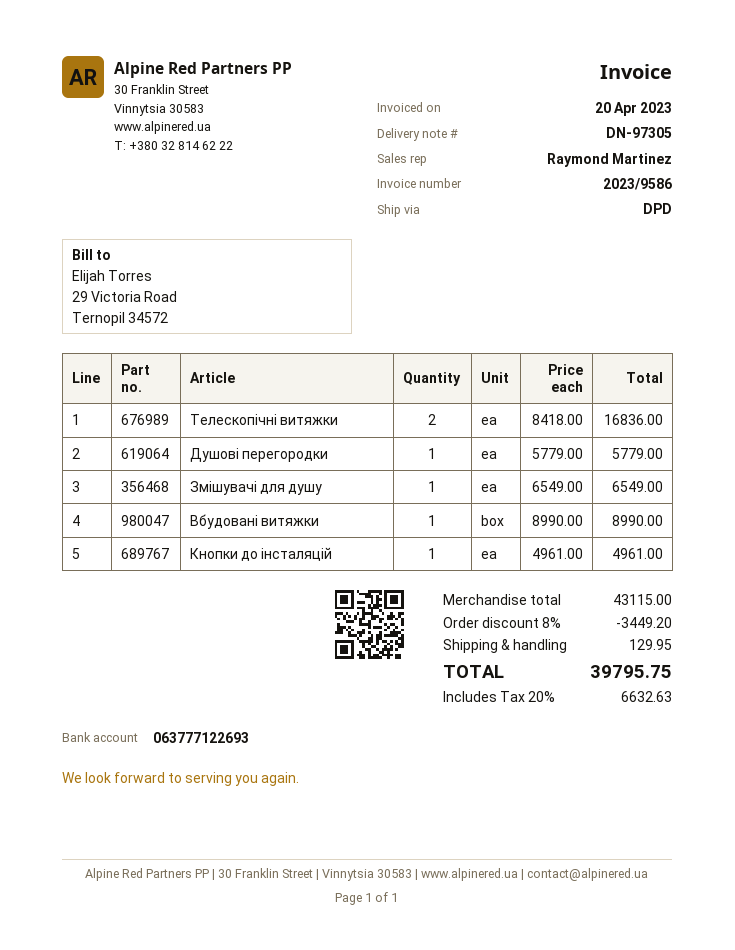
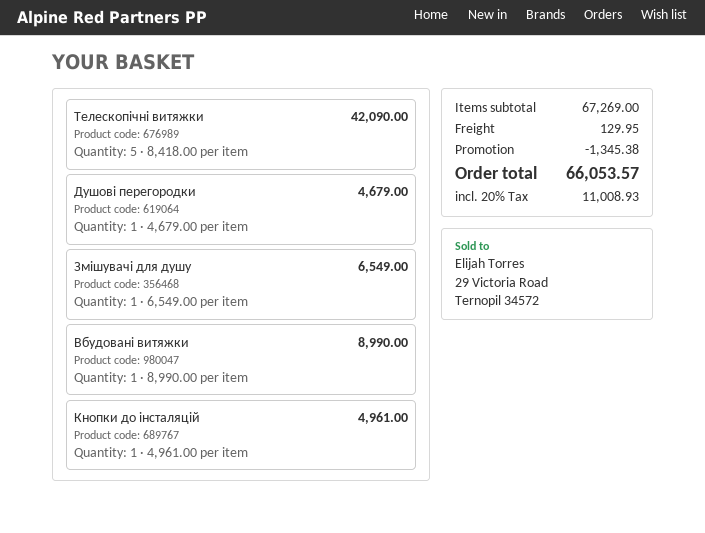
Телескопічні витяжки: 2 x 8418.00 = 16836.00 -> 5 x 8418.00 = 42090.00
Душові перегородки: 1 x 5779.00 = 5779.00 -> 1 x 4679.00 = 4679.00
subtotal: 43115.00 -> 67269.00
discount: 3449.20 -> 1345.38
tax: 20% = 6632.63 -> 20% = 11008.93
total: 39795.75 -> 66053.57

